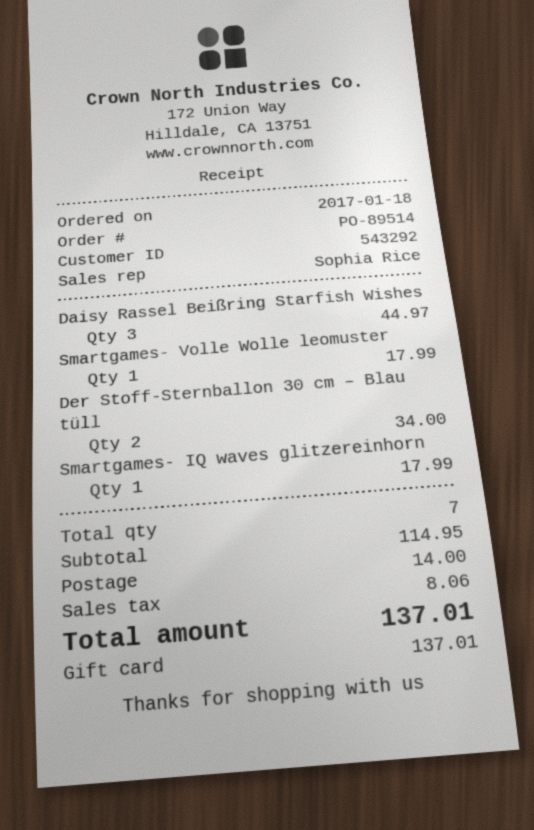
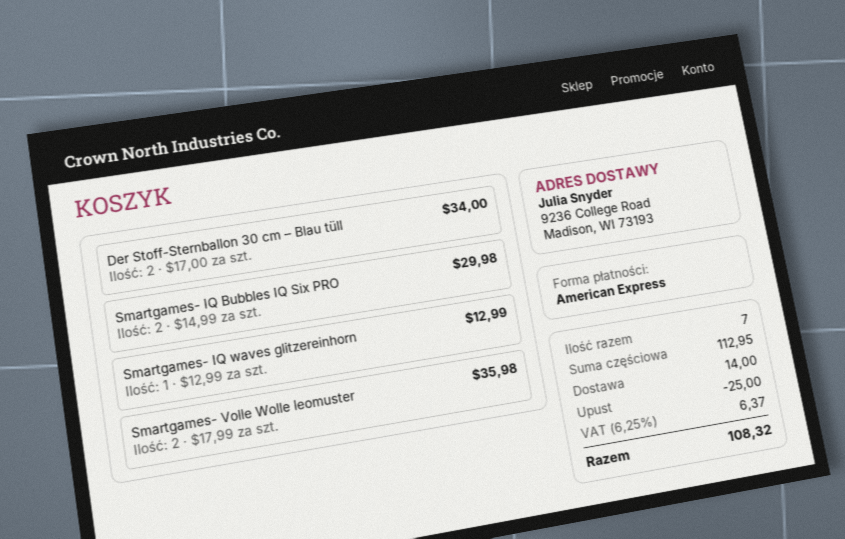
payment method: gift card -> American Express
Daisy Rassel Beißring Starfish Wishes: 3 for 44.97 -> none
Smartgames- Volle Wolle leomuster: 1 for 17.99 -> 2 for 35.98
Smartgames- IQ waves glitzereinhorn: 1 for 17.99 -> 1 for 12.99
Smartgames- IQ Bubbles IQ Six PRO: none -> 2 for 29.98
subtotal: 114.95 -> 112.95
discount: none -> 25.00
tax: 8.06 -> 6.37
total: 137.01 -> 108.32

